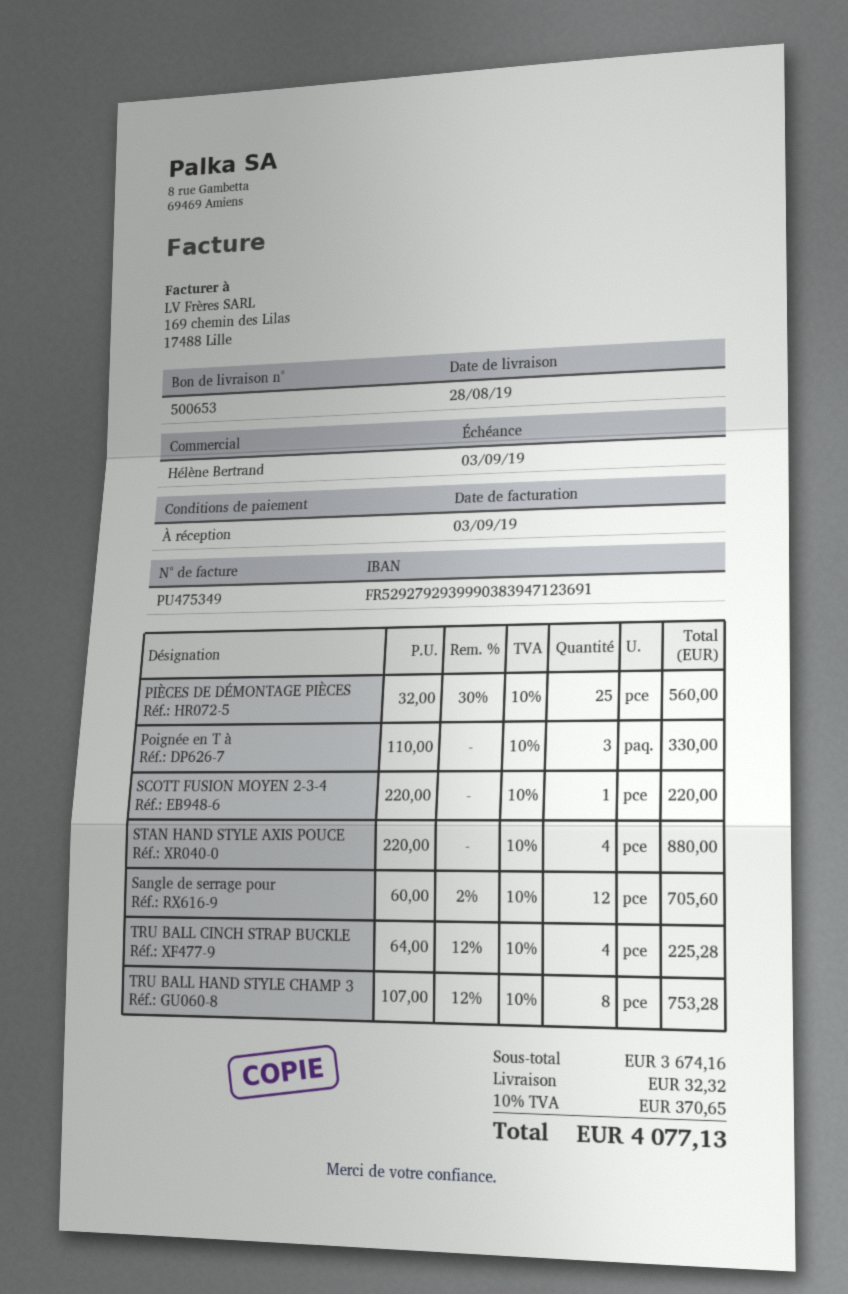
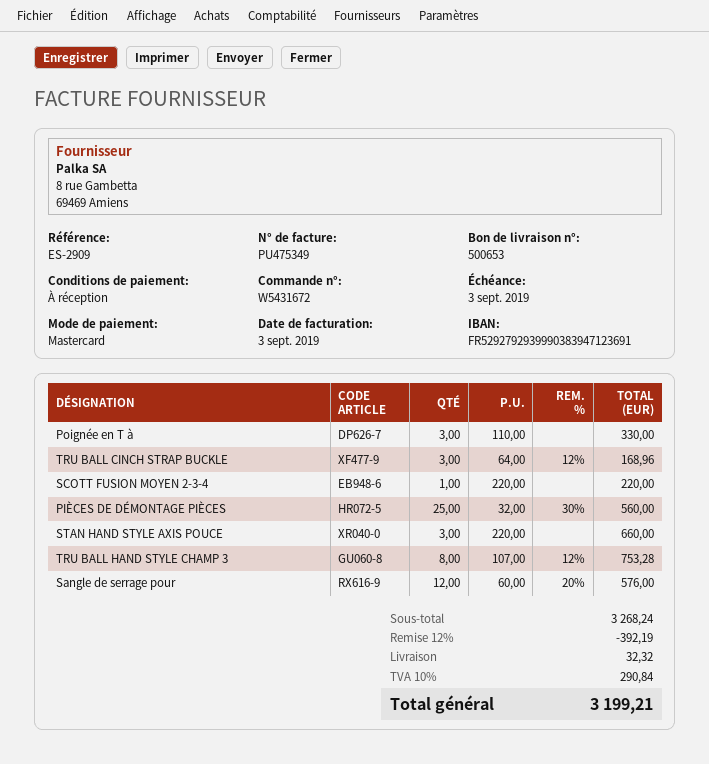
STAN HAND STYLE AXIS POUCE: 4 x 220.00 = 880.00 -> 3 x 220.00 = 660.00
Sangle de serrage pour: 12 x 60.00 - 2% = 705.60 -> 12 x 60.00 - 20% = 576.00
TRU BALL CINCH STRAP BUCKLE: 4 x 64.00 - 12% = 225.28 -> 3 x 64.00 - 12% = 168.96
subtotal: 3674.16 -> 3268.24
discount: none -> 12% = 392.19
tax: 10% = 370.65 -> 10% = 290.84
total: 4077.13 -> 3199.21

